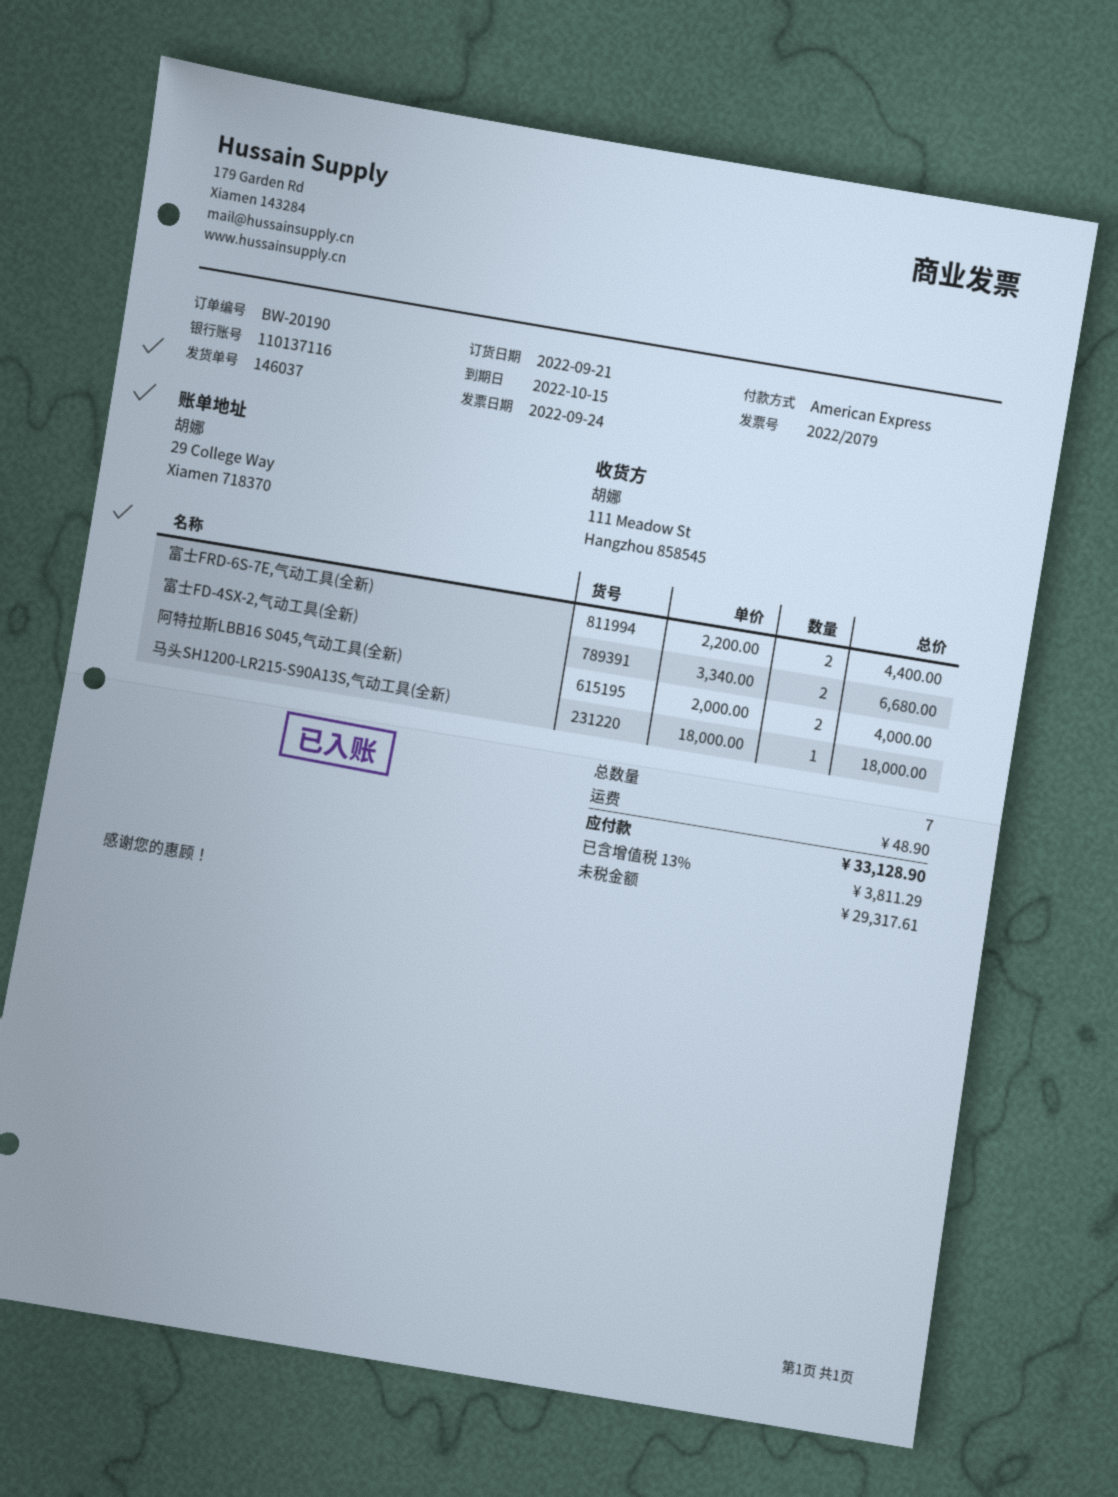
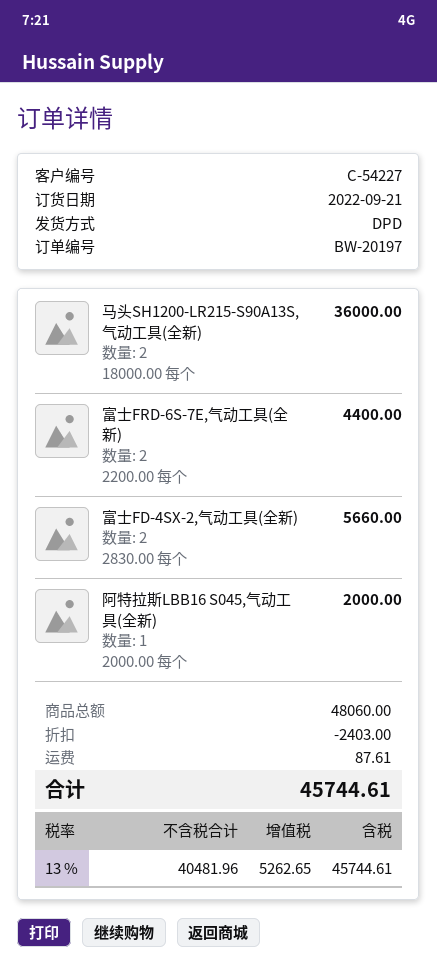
order number: BW-20190 -> BW-20197
富士FD-4SX-2,气动工具(全新): 2 x 3340.00 = 6680.00 -> 2 x 2830.00 = 5660.00
阿特拉斯LBB16 S045,气动工具(全新): 2 x 2000.00 = 4000.00 -> 1 x 2000.00 = 2000.00
马头SH1200-LR215-S90A13S,气动工具(全新): 1 x 18000.00 = 18000.00 -> 2 x 18000.00 = 36000.00
discount: none -> 2403.00
shipping: 48.90 -> 87.61
net: 29317.61 -> 40481.96
tax: 13% = 3811.29 -> 13% = 5262.65
total: 33128.90 -> 45744.61

